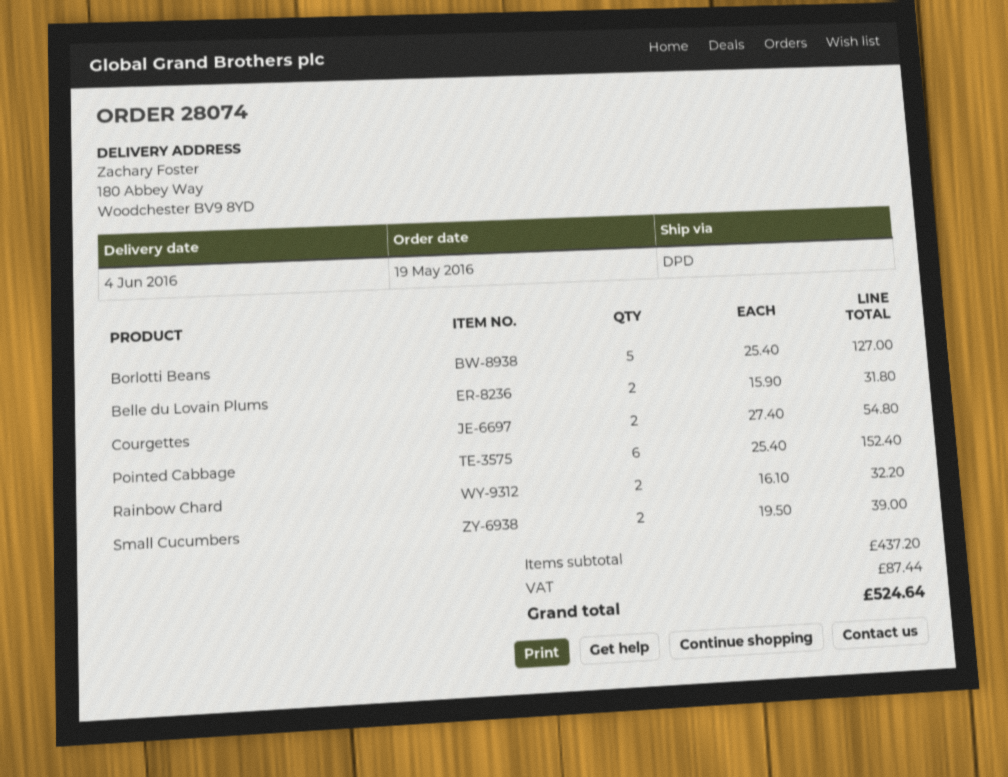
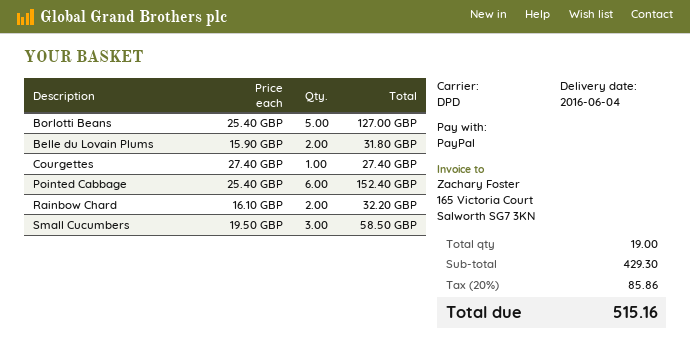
Courgettes: 2 x 27.40 = 54.80 -> 1 x 27.40 = 27.40
Small Cucumbers: 2 x 19.50 = 39.00 -> 3 x 19.50 = 58.50
subtotal: 437.20 -> 429.30
tax: 87.44 -> 85.86
total: 524.64 -> 515.16

